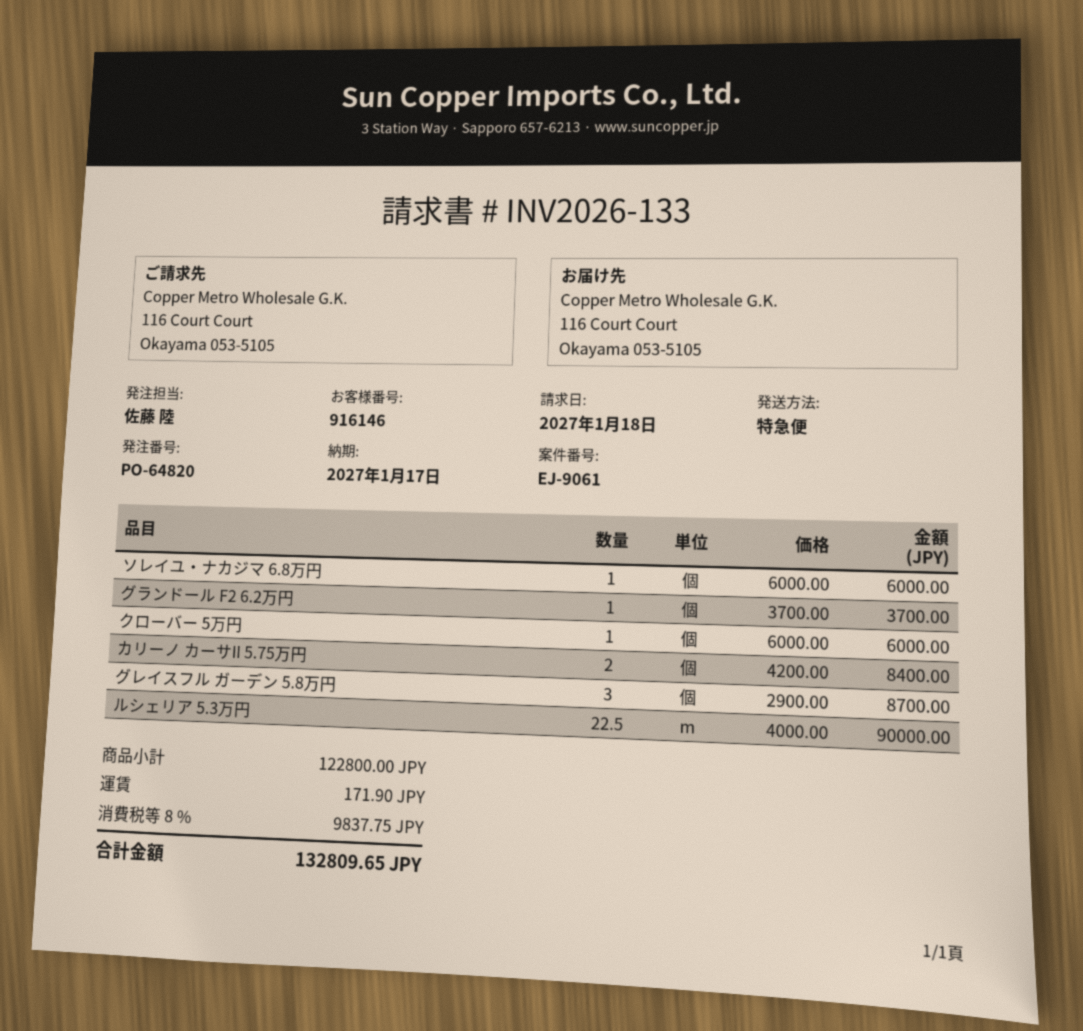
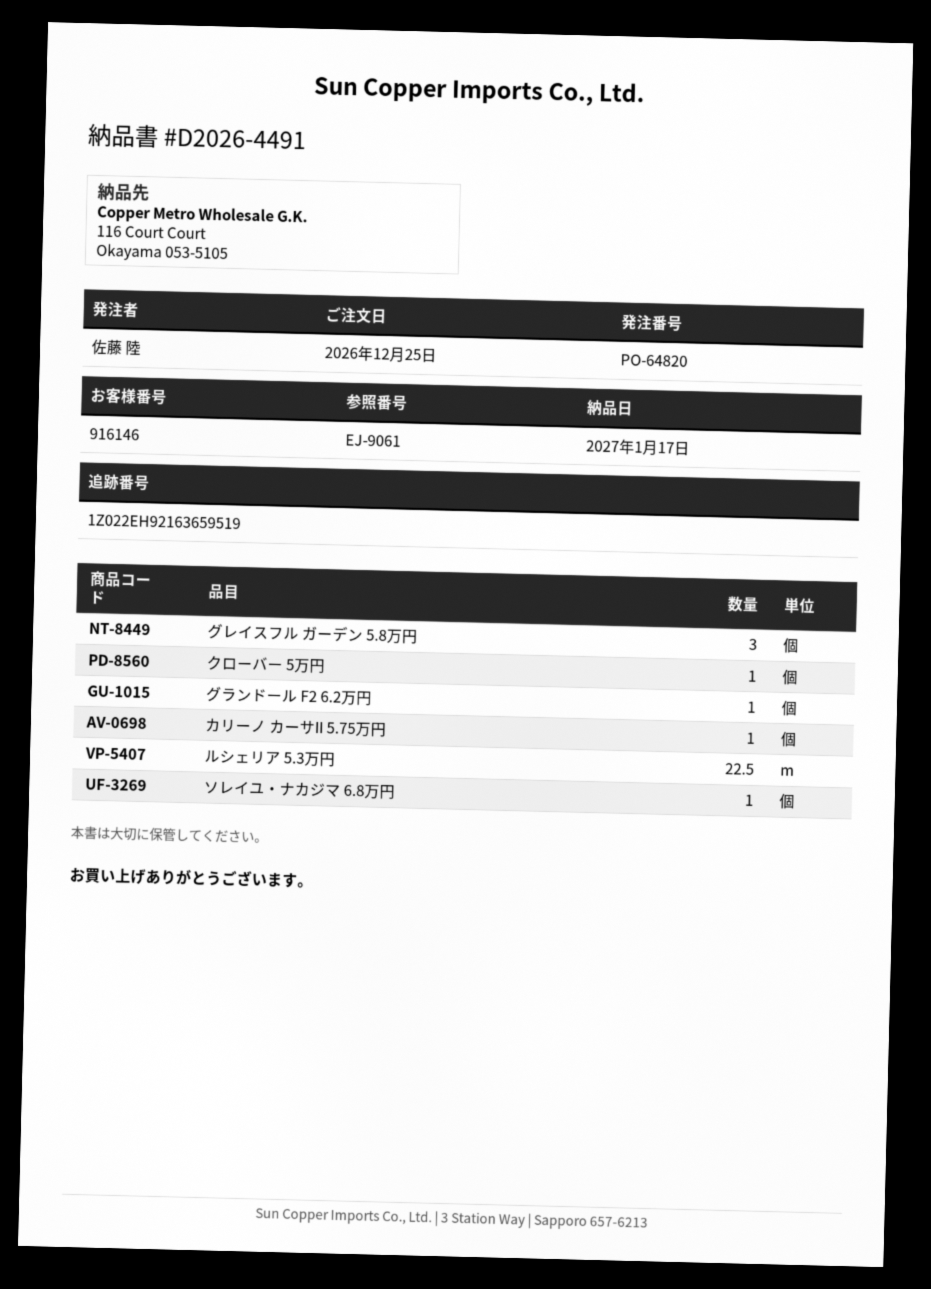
カリーノ カーサII 5.75万円: 2 -> 1

